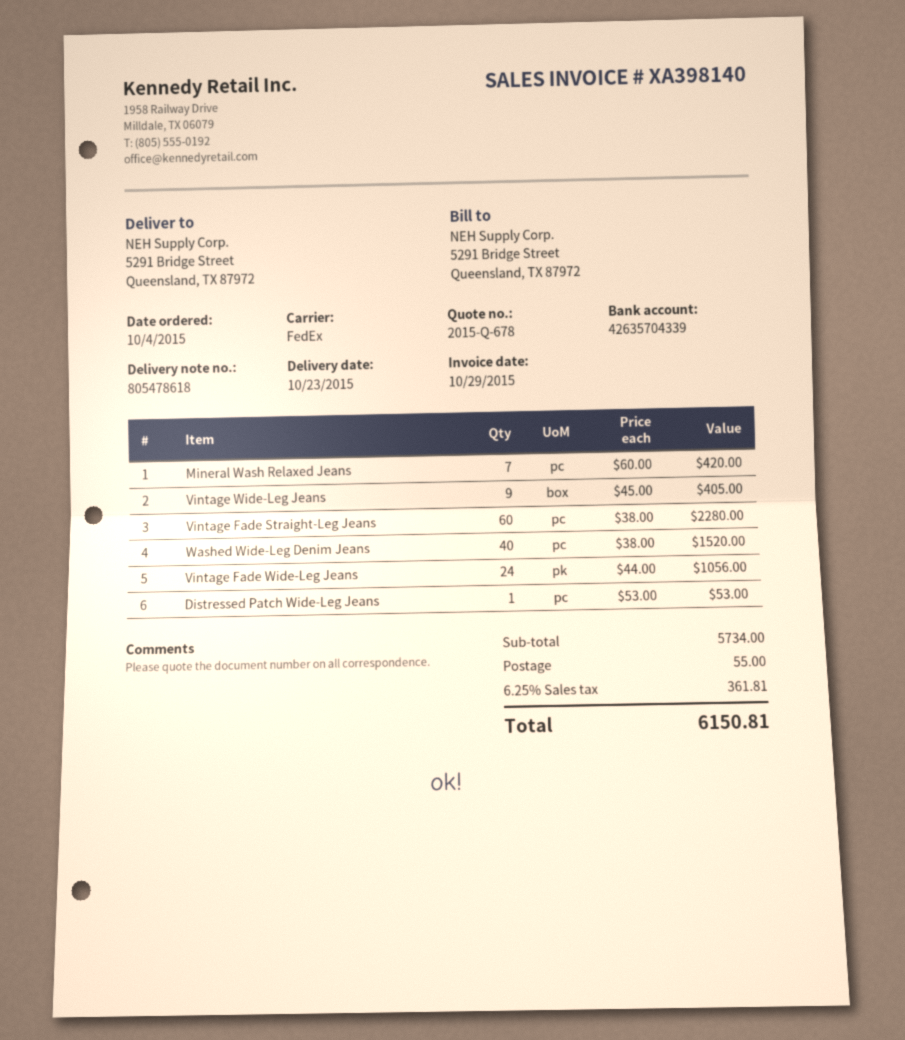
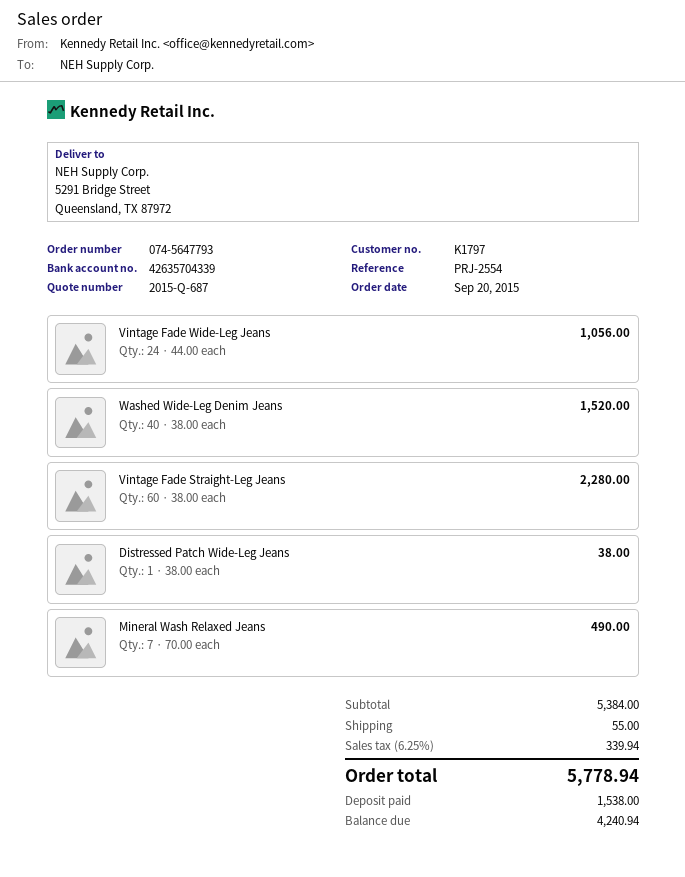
quote number: 2015-Q-678 -> 2015-Q-687
order date: 2015-10-04 -> 2015-09-20
Mineral Wash Relaxed Jeans: 7 x 60.00 = 420.00 -> 7 x 70.00 = 490.00
Vintage Wide-Leg Jeans: 9 x 45.00 = 405.00 -> none
Distressed Patch Wide-Leg Jeans: 1 x 53.00 = 53.00 -> 1 x 38.00 = 38.00
subtotal: 5734.00 -> 5384.00
tax: 6.25% = 361.81 -> 6.25% = 339.94
total: 6150.81 -> 5778.94

